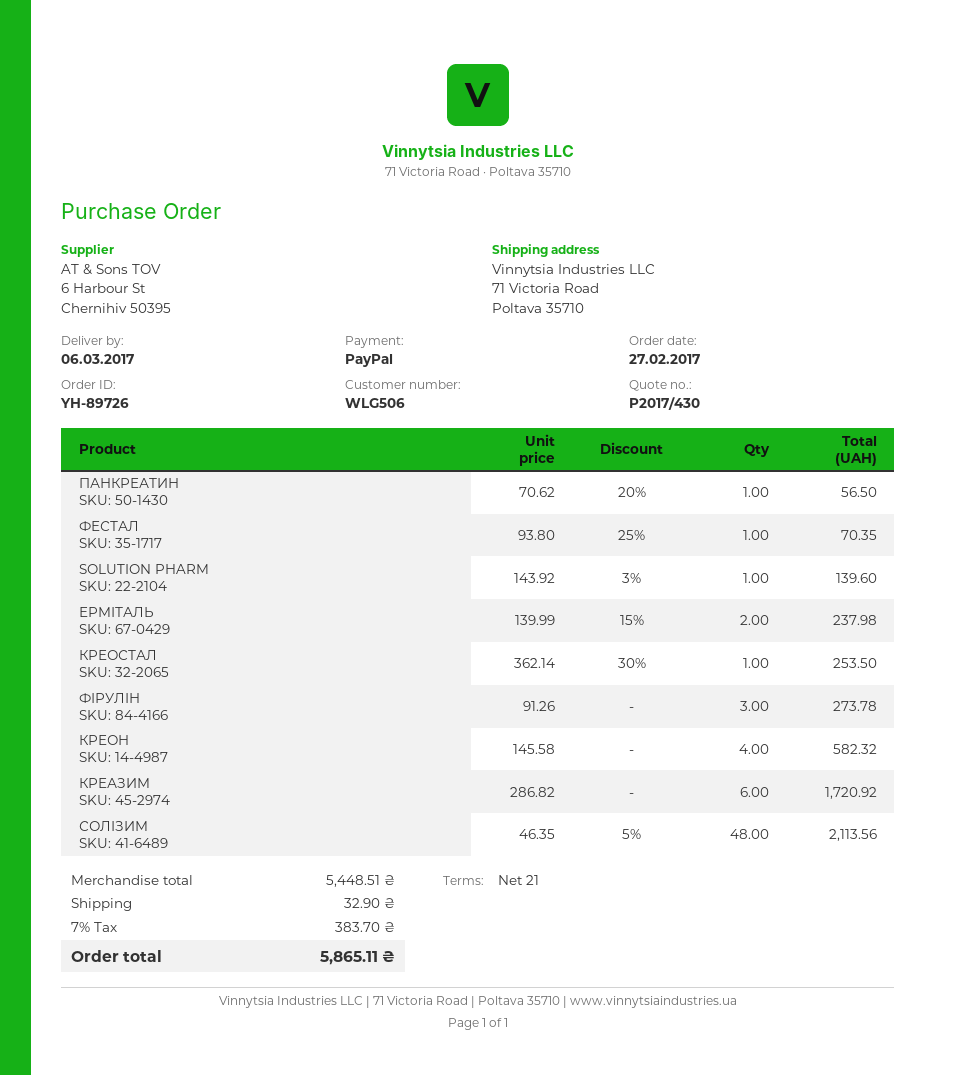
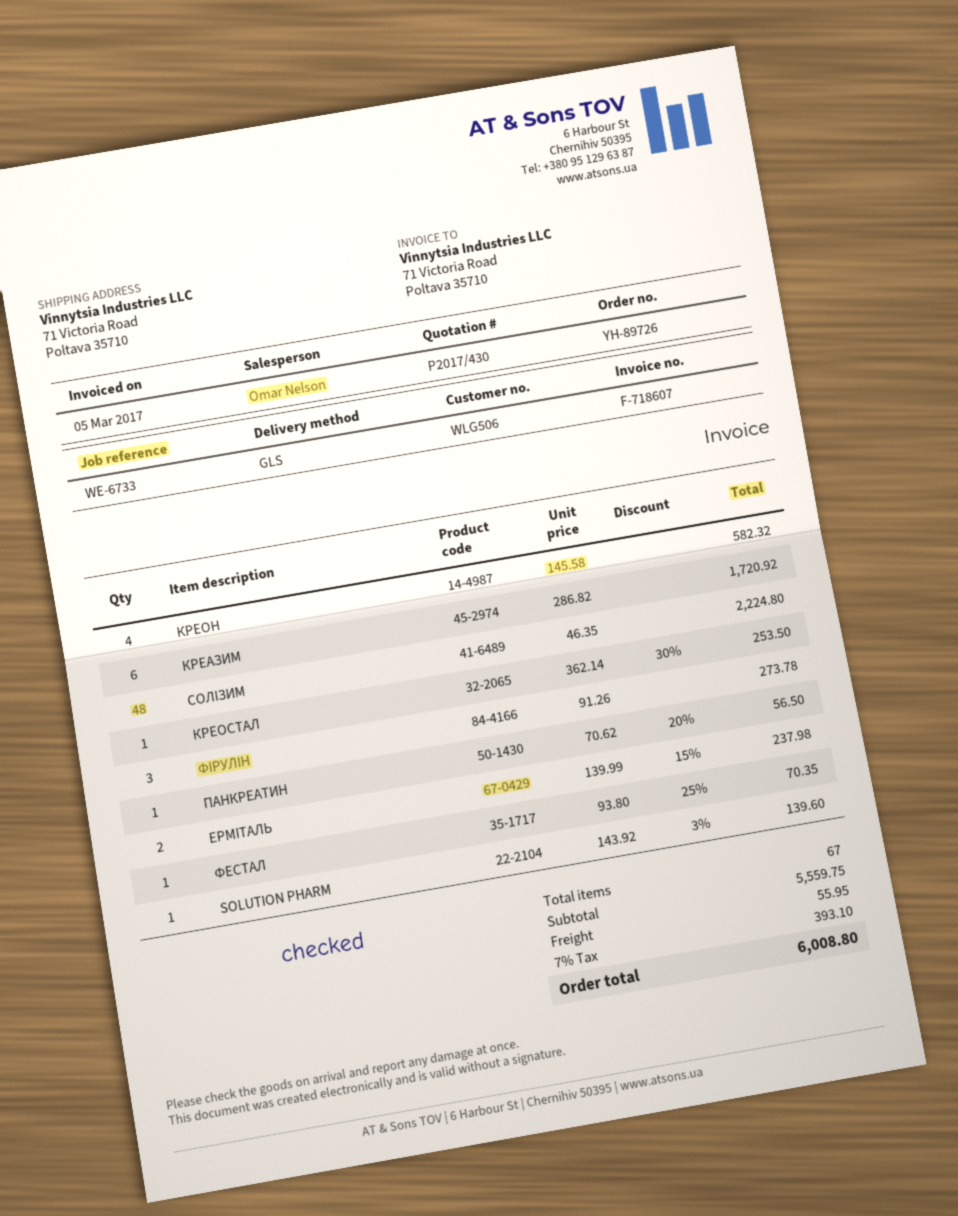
СОЛІЗИМ: 48 x 46.35 - 5% = 2113.56 -> 48 x 46.35 = 2224.80
subtotal: 5448.51 -> 5559.75
shipping: 32.90 -> 55.95
tax: 7% = 383.70 -> 7% = 393.10
total: 5865.11 -> 6008.80

